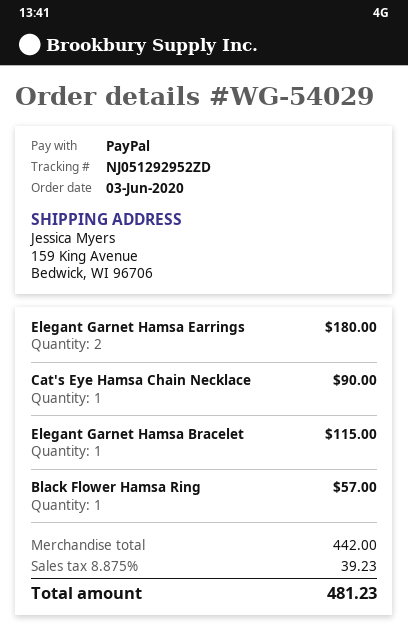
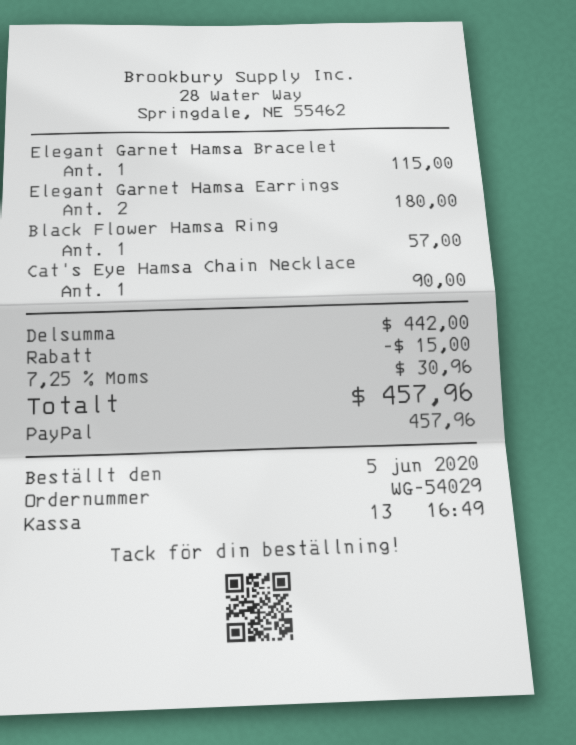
order date: 2020-06-03 -> 2020-06-05
discount: none -> 15.00
tax: 8.875% = 39.23 -> 7.25% = 30.96
total: 481.23 -> 457.96

